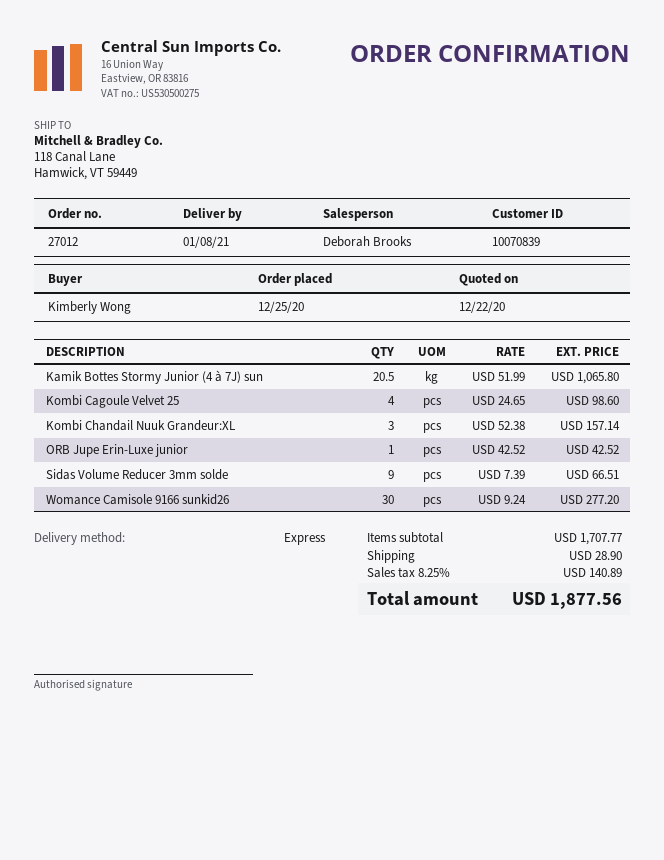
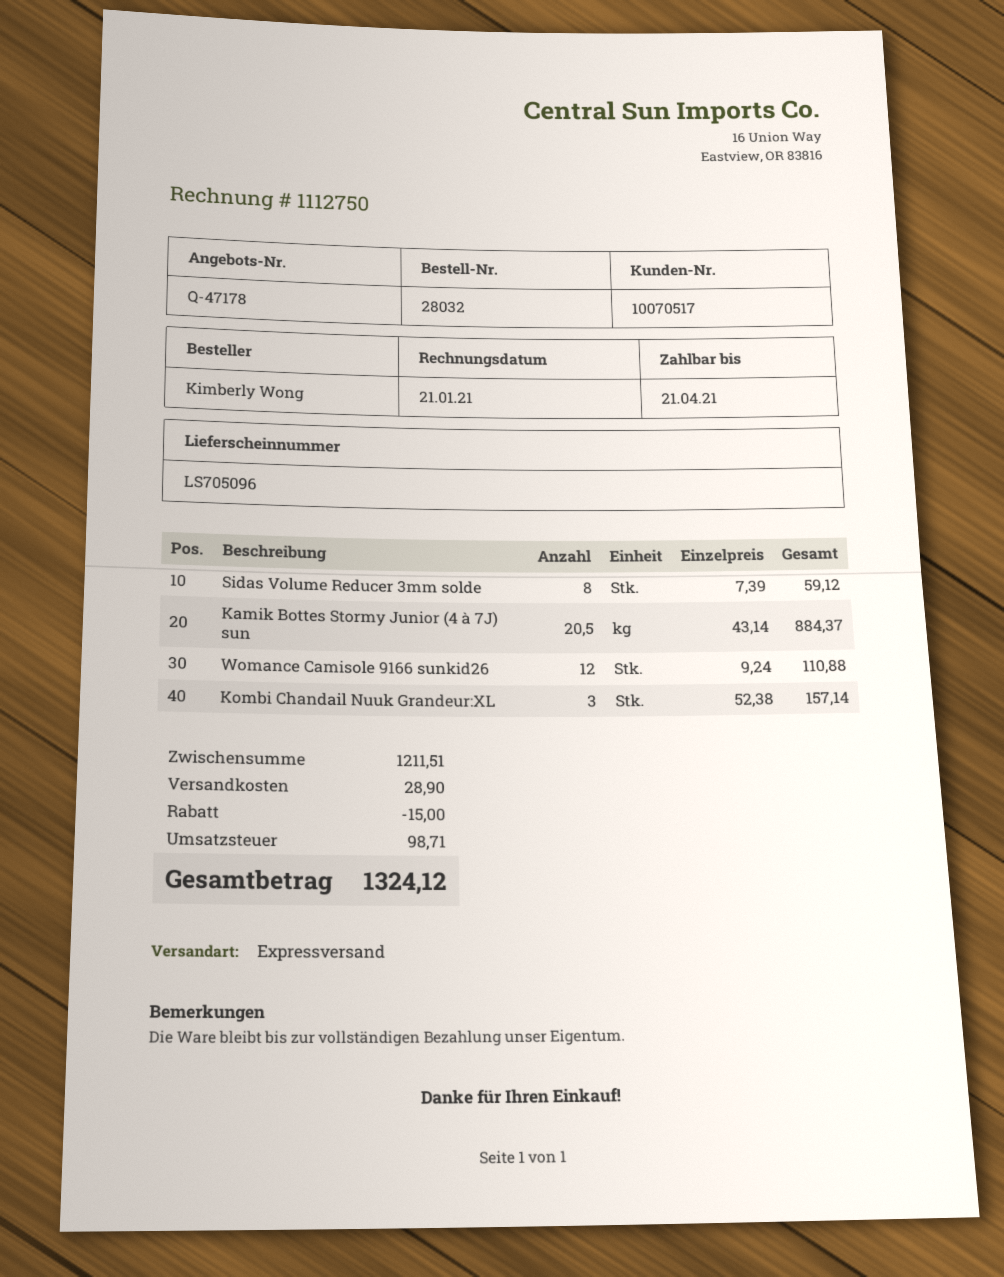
order number: 27012 -> 28032
customer number: 10070839 -> 10070517
Kamik Bottes Stormy Junior (4 à 7J) sun: 20.5 x 51.99 = 1065.80 -> 20.5 x 43.14 = 884.37
Kombi Cagoule Velvet 25: 4 x 24.65 = 98.60 -> none
ORB Jupe Erin-Luxe junior: 1 x 42.52 = 42.52 -> none
Sidas Volume Reducer 3mm solde: 9 x 7.39 = 66.51 -> 8 x 7.39 = 59.12
Womance Camisole 9166 sunkid26: 30 x 9.24 = 277.20 -> 12 x 9.24 = 110.88
subtotal: 1707.77 -> 1211.51
discount: none -> 15.00
tax: 140.89 -> 98.71
total: 1877.56 -> 1324.12

